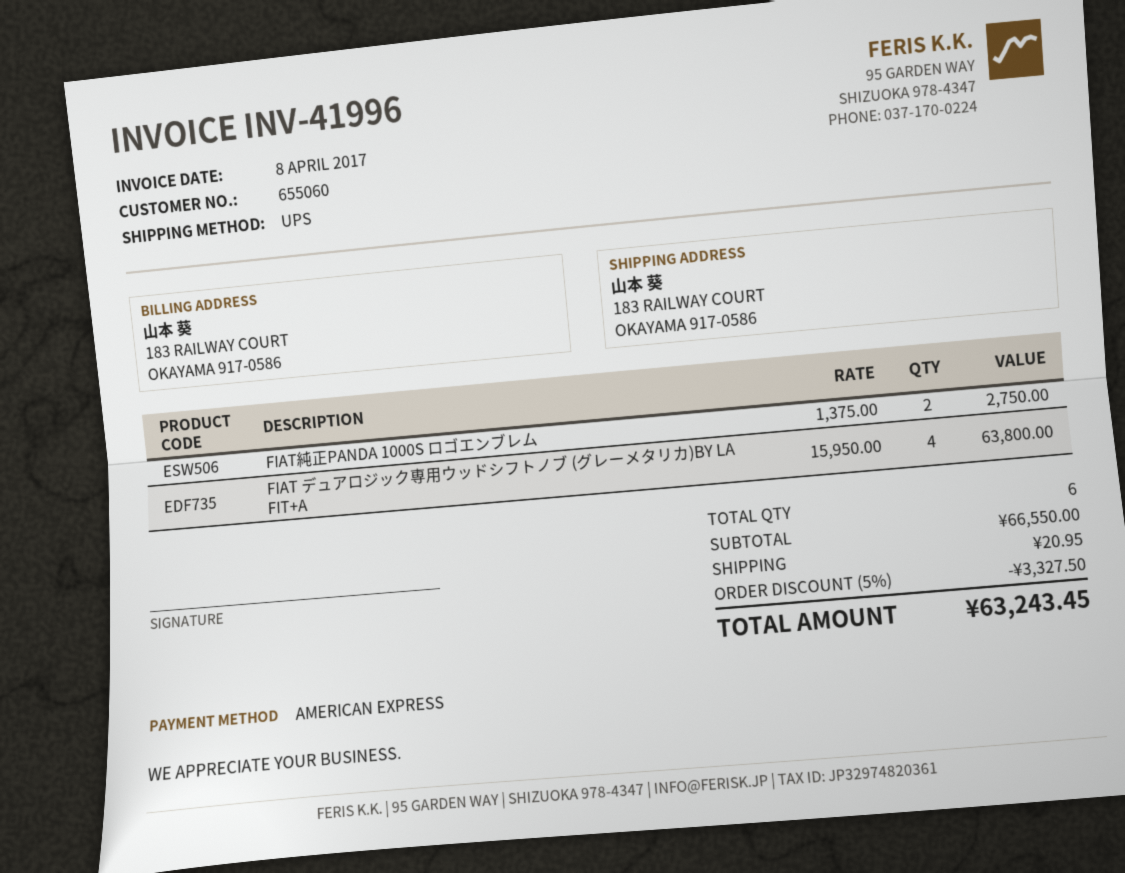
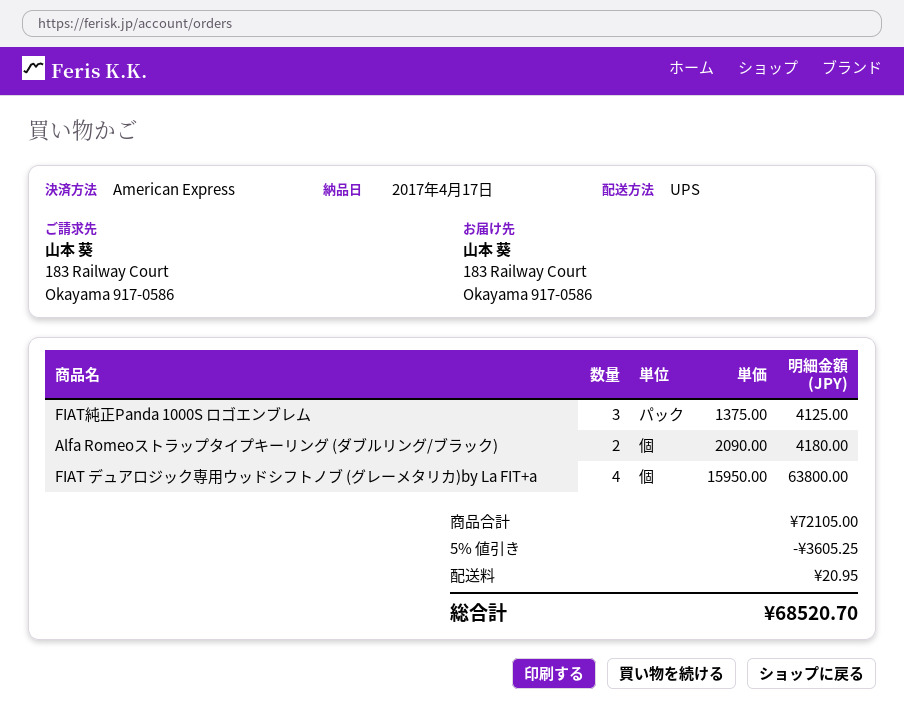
FIAT純正PANDA 1000S ロゴエンブレム: 2 x 1375.00 = 2750.00 -> 3 x 1375.00 = 4125.00
Alfa Romeoストラップタイプキーリング (ダブルリング/ブラック): none -> 2 x 2090.00 = 4180.00
subtotal: 66550.00 -> 72105.00
discount: 5% = 3327.50 -> 5% = 3605.25
total: 63243.45 -> 68520.70

